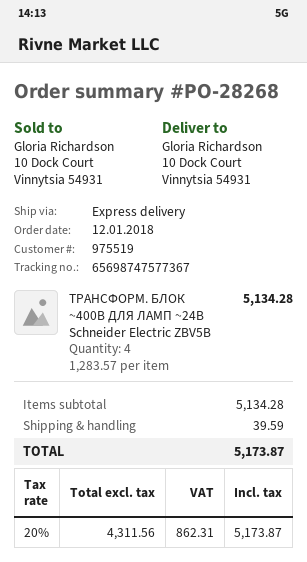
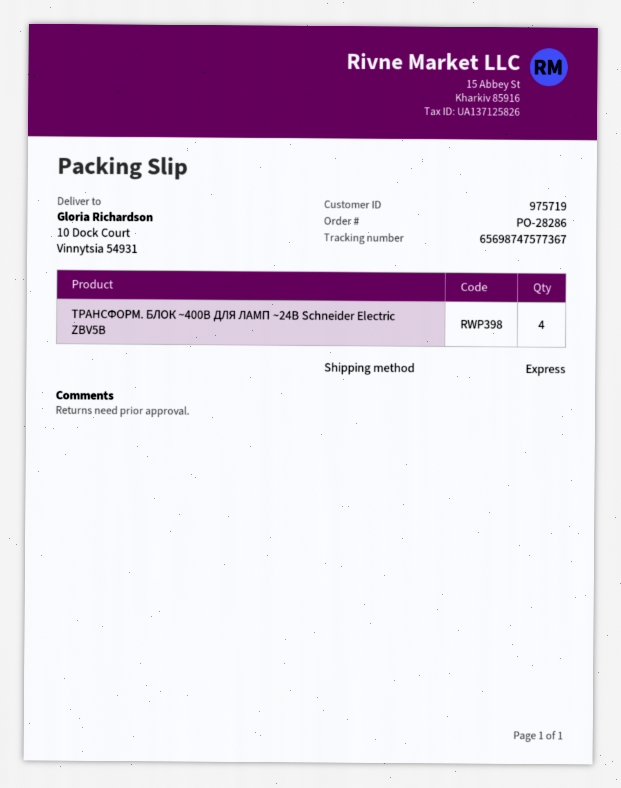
order number: PO-28268 -> PO-28286
customer number: 975519 -> 975719

